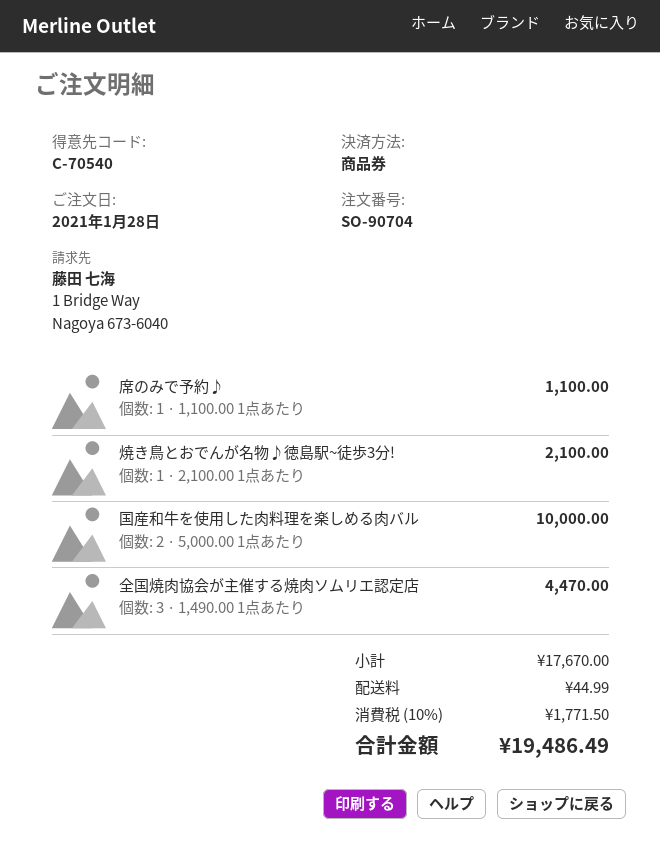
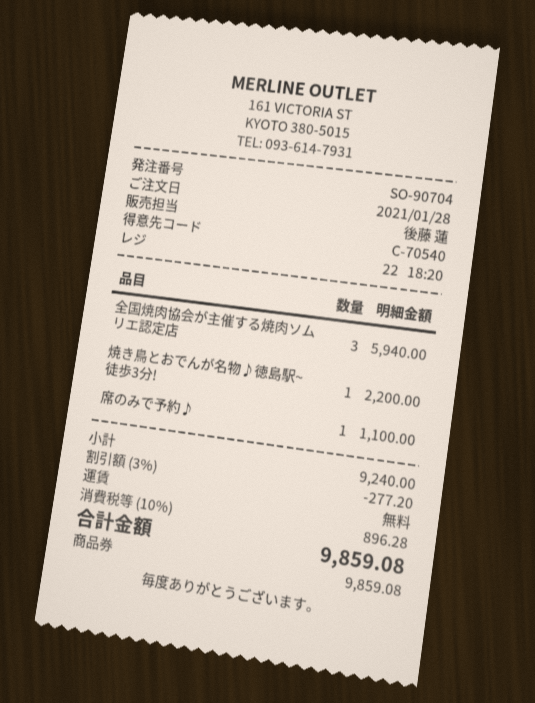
焼き鳥とおでんが名物♪徳島駅~徒歩3分!: 1 for 2100.00 -> 1 for 2200.00
国産和牛を使用した肉料理を楽しめる肉バル: 2 for 10000.00 -> none
全国焼肉協会が主催する焼肉ソムリエ認定店: 3 for 4470.00 -> 3 for 5940.00
subtotal: 17670.00 -> 9240.00
discount: none -> 3% = 277.20
shipping: 44.99 -> 0.00
tax: 10% = 1771.50 -> 10% = 896.28
total: 19486.49 -> 9859.08

